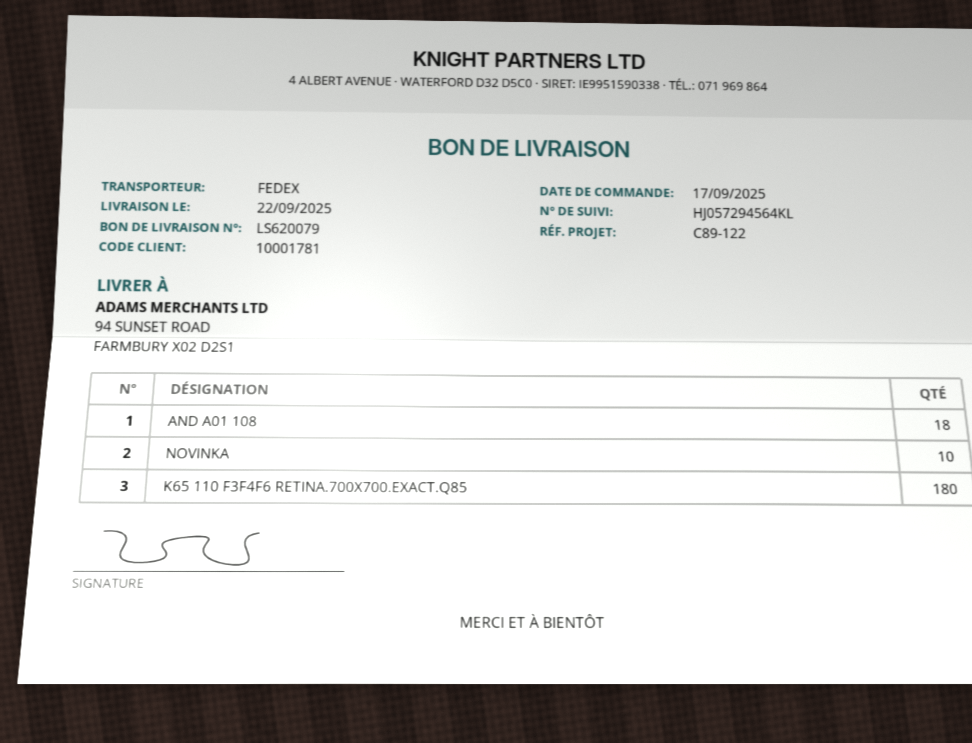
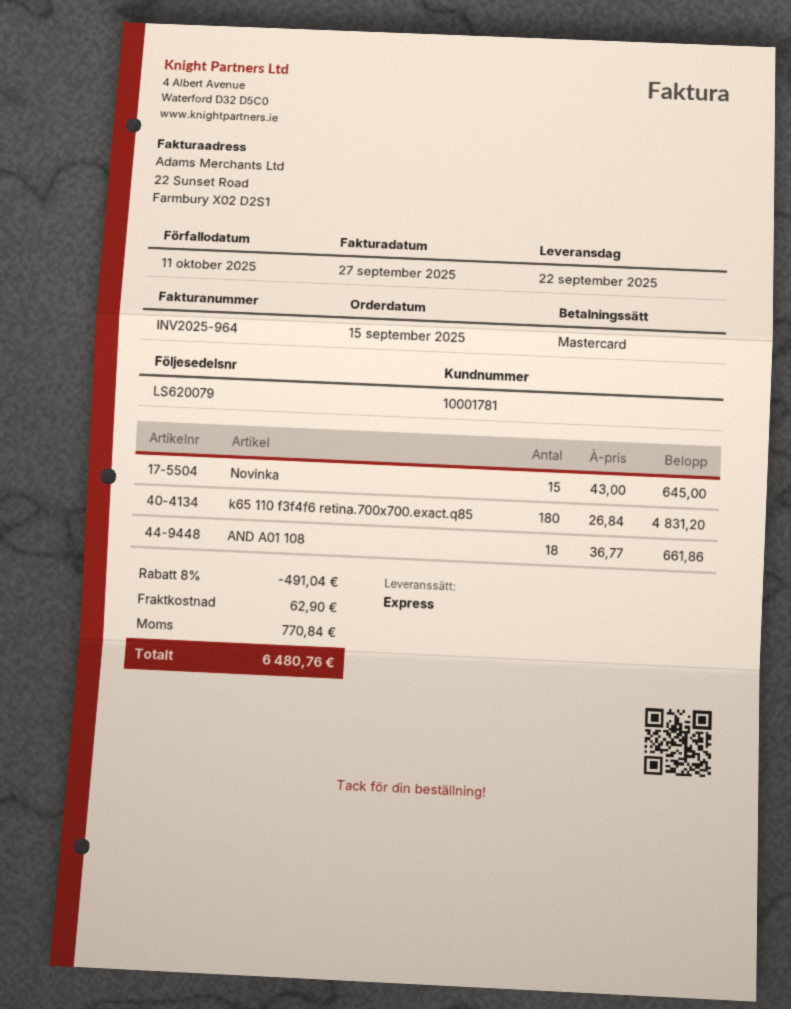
order date: 2025-09-17 -> 2025-09-15
shipping method: FedEx -> express
NOVINKA: 10 -> 15

